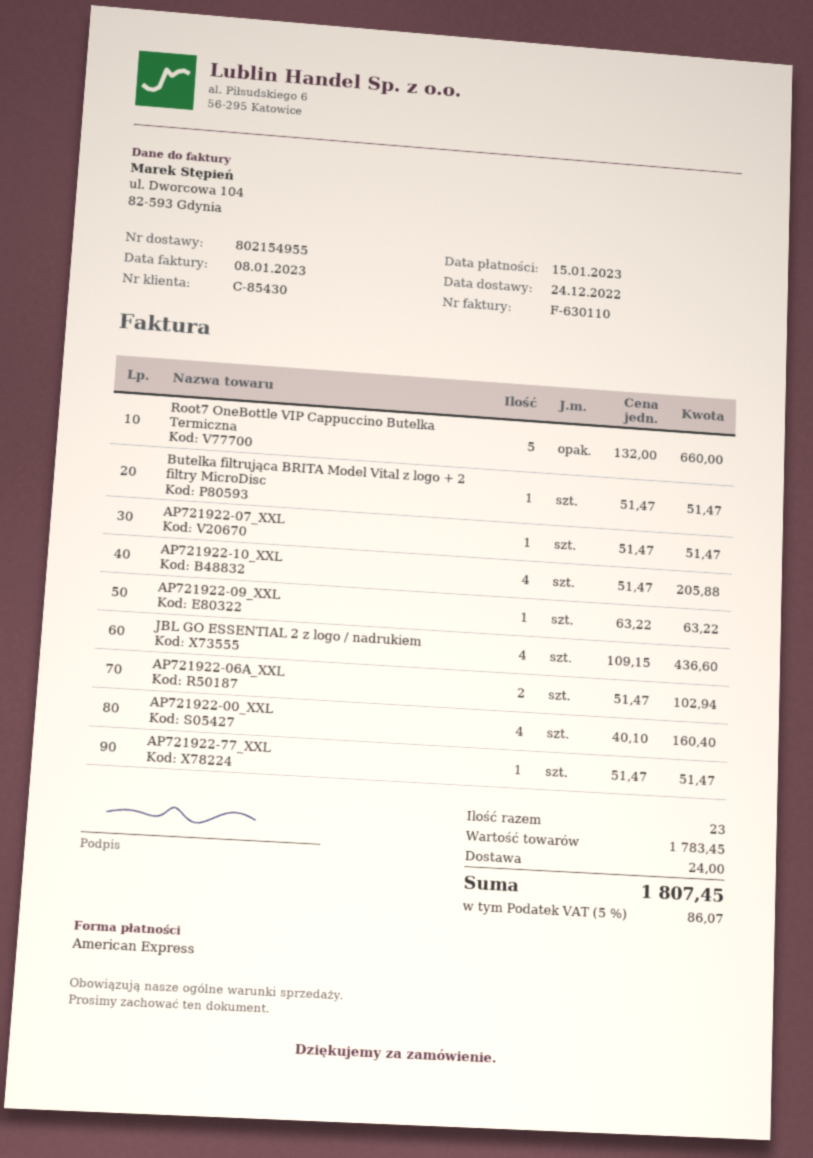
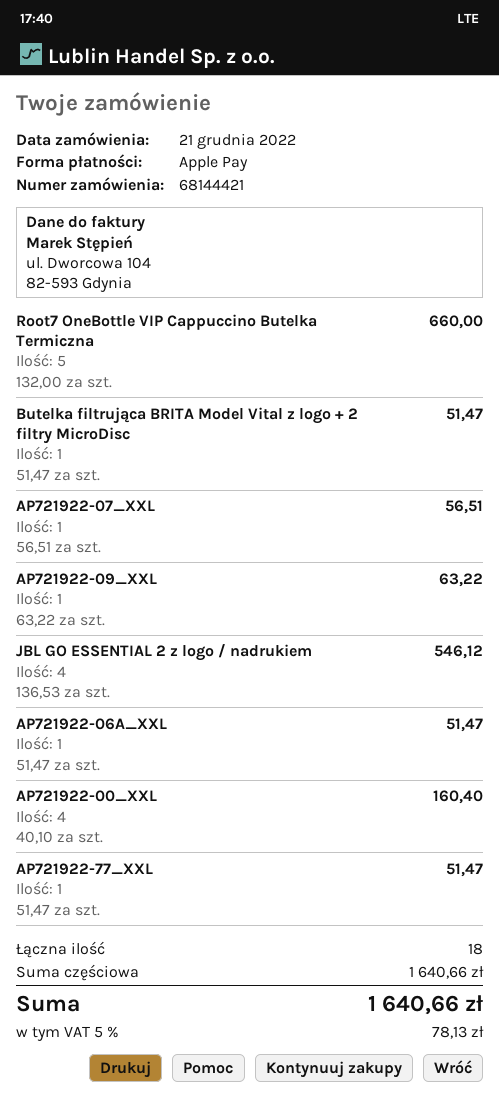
payment method: American Express -> Apple Pay
AP721922-07_XXL: 1 x 51.47 = 51.47 -> 1 x 56.51 = 56.51
AP721922-10_XXL: 4 x 51.47 = 205.88 -> none
JBL GO ESSENTIAL 2 z logo / nadrukiem: 4 x 109.15 = 436.60 -> 4 x 136.53 = 546.12
AP721922-06A_XXL: 2 x 51.47 = 102.94 -> 1 x 51.47 = 51.47
total quantity: 23 -> 18
subtotal: 1783.45 -> 1640.66
shipping: 24.00 -> none
tax: 5% = 86.07 -> 5% = 78.13
total: 1807.45 -> 1640.66

